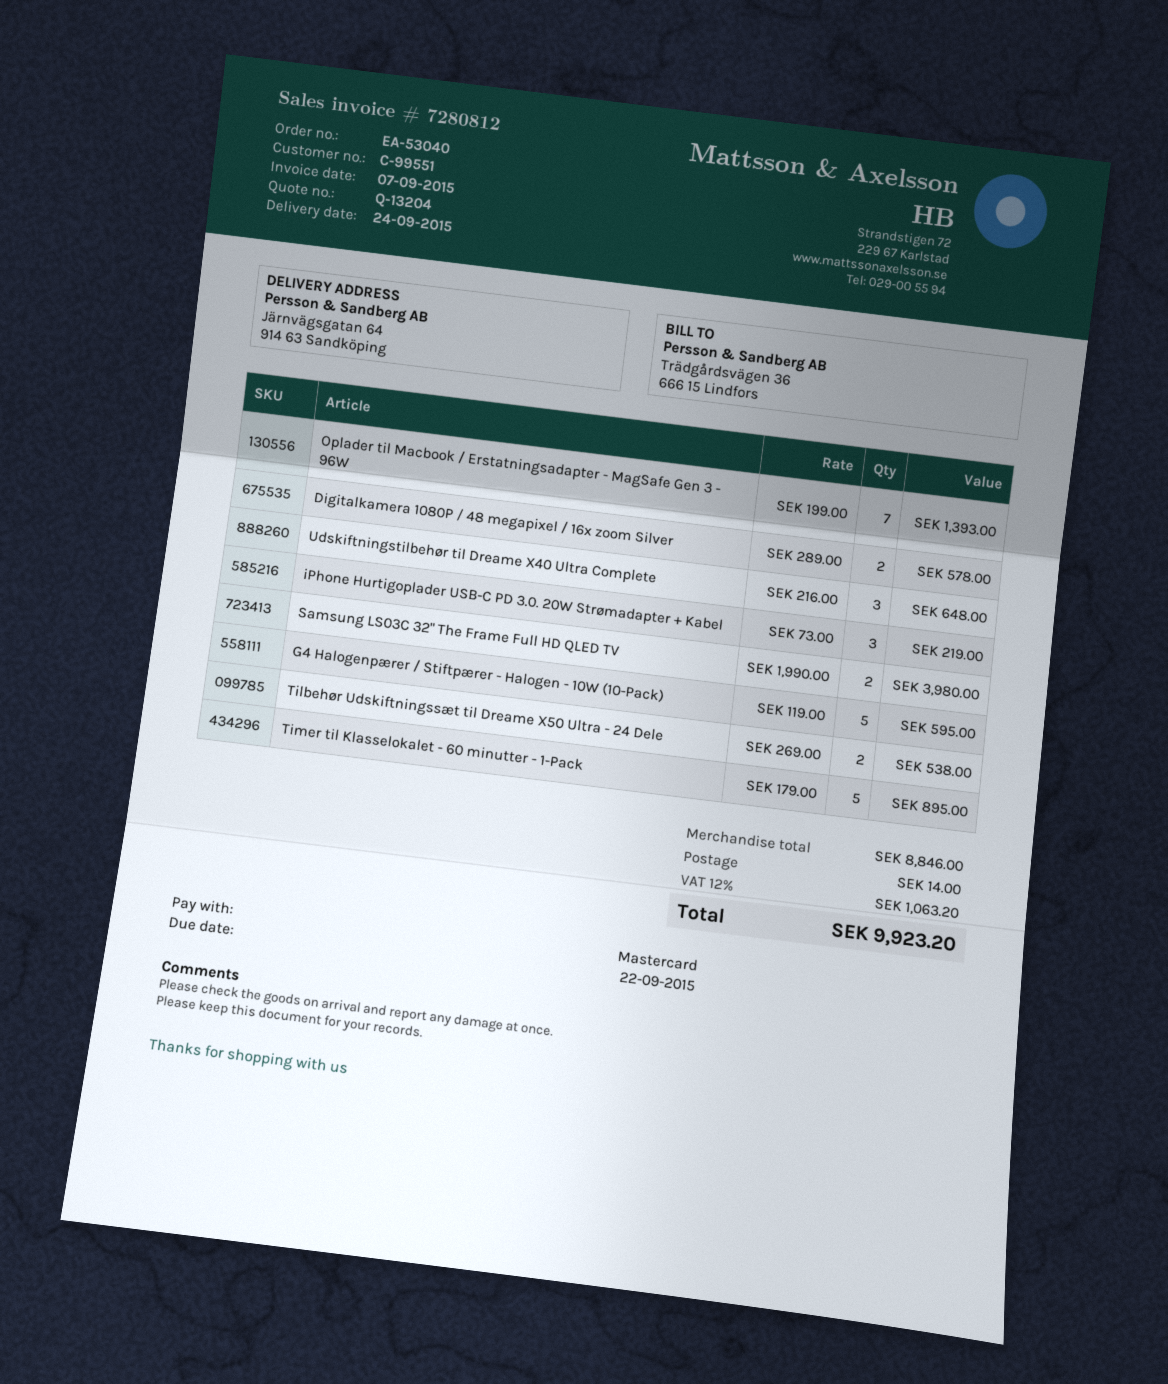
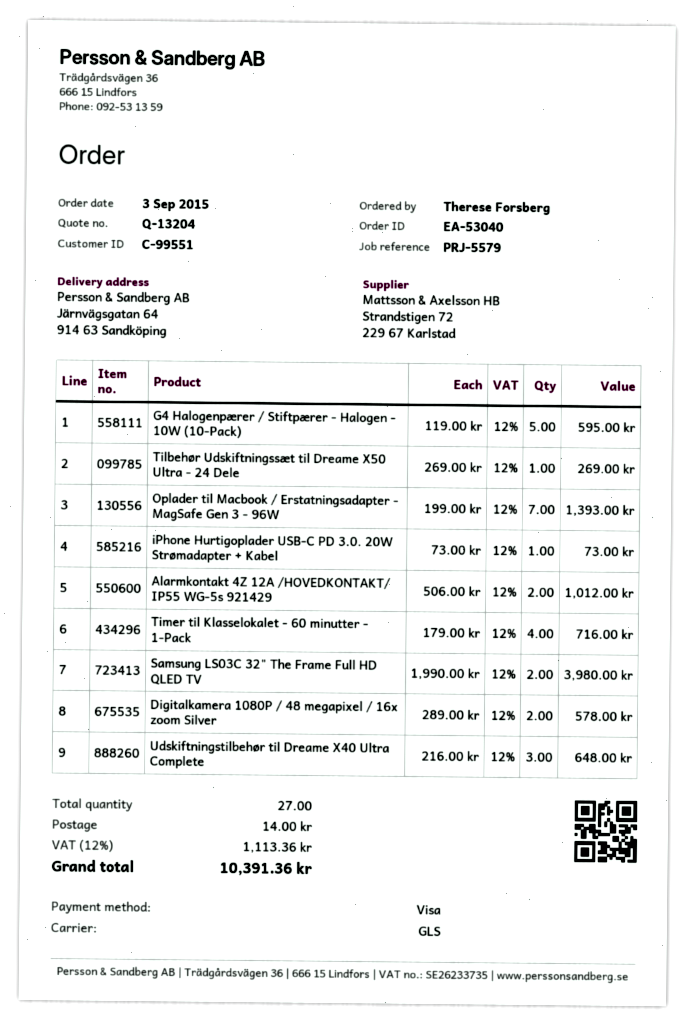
payment method: Mastercard -> Visa
iPhone Hurtigoplader USB-C PD 3.0. 20W Strømadapter + Kabel: 3 x 73.00 = 219.00 -> 1 x 73.00 = 73.00
Tilbehør Udskiftningssæt til Dreame X50 Ultra - 24 Dele: 2 x 269.00 = 538.00 -> 1 x 269.00 = 269.00
Timer til Klasselokalet - 60 minutter - 1-Pack: 5 x 179.00 = 895.00 -> 4 x 179.00 = 716.00
Alarmkontakt 4Z 12A /HOVEDKONTAKT/ IP55 WG-5s 921429: none -> 2 x 506.00 = 1012.00
tax: 12% = 1063.20 -> 12% = 1113.36
total: 9923.20 -> 10391.36

